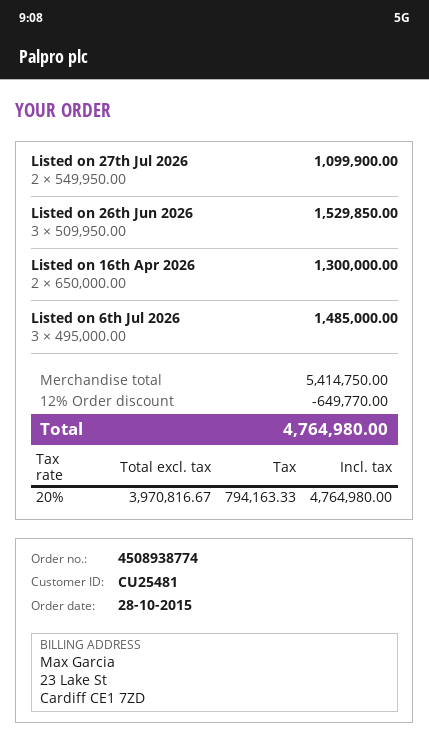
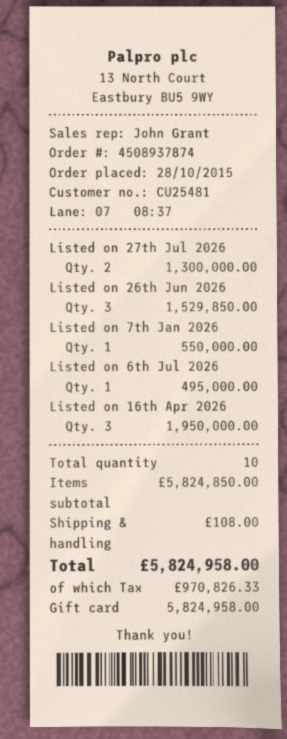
order number: 4508938774 -> 4508937874
Listed on 27th Jul 2026: 2 for 1099900.00 -> 2 for 1300000.00
Listed on 16th Apr 2026: 2 for 1300000.00 -> 3 for 1950000.00
Listed on 6th Jul 2026: 3 for 1485000.00 -> 1 for 495000.00
Listed on 7th Jan 2026: none -> 1 for 550000.00
subtotal: 5414750.00 -> 5824850.00
discount: 12% = 649770.00 -> none
shipping: none -> 108.00
tax: 794163.33 -> 970826.33
total: 4764980.00 -> 5824958.00

